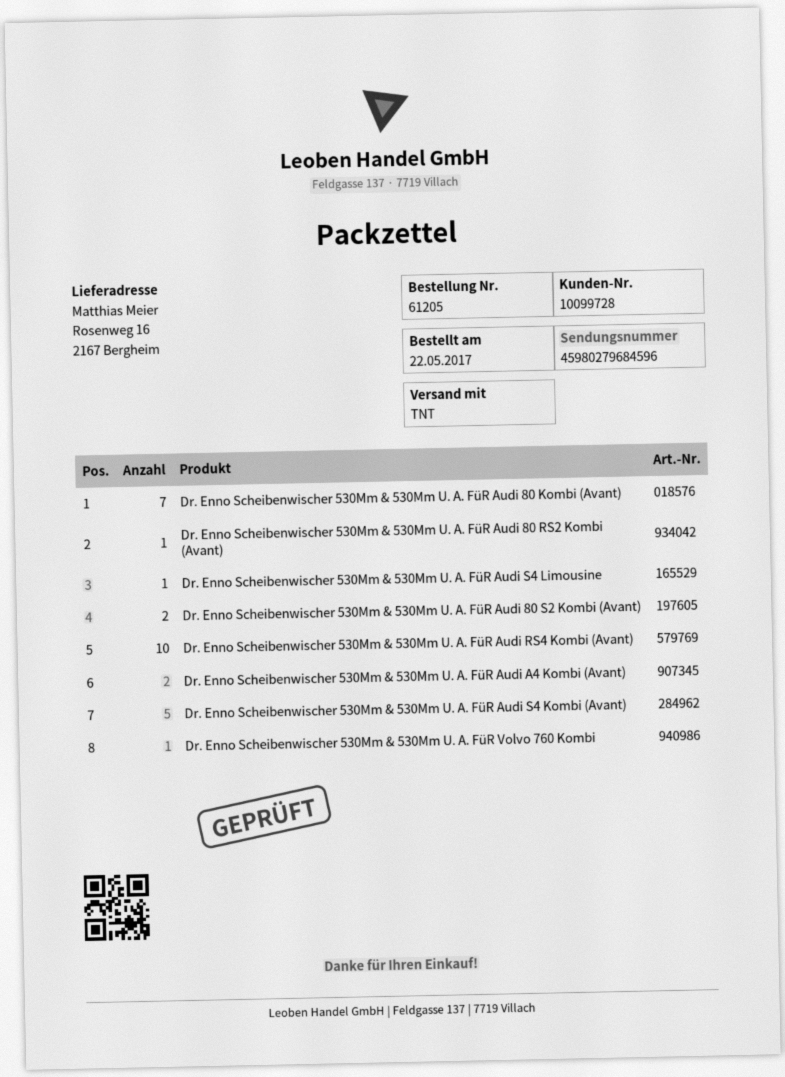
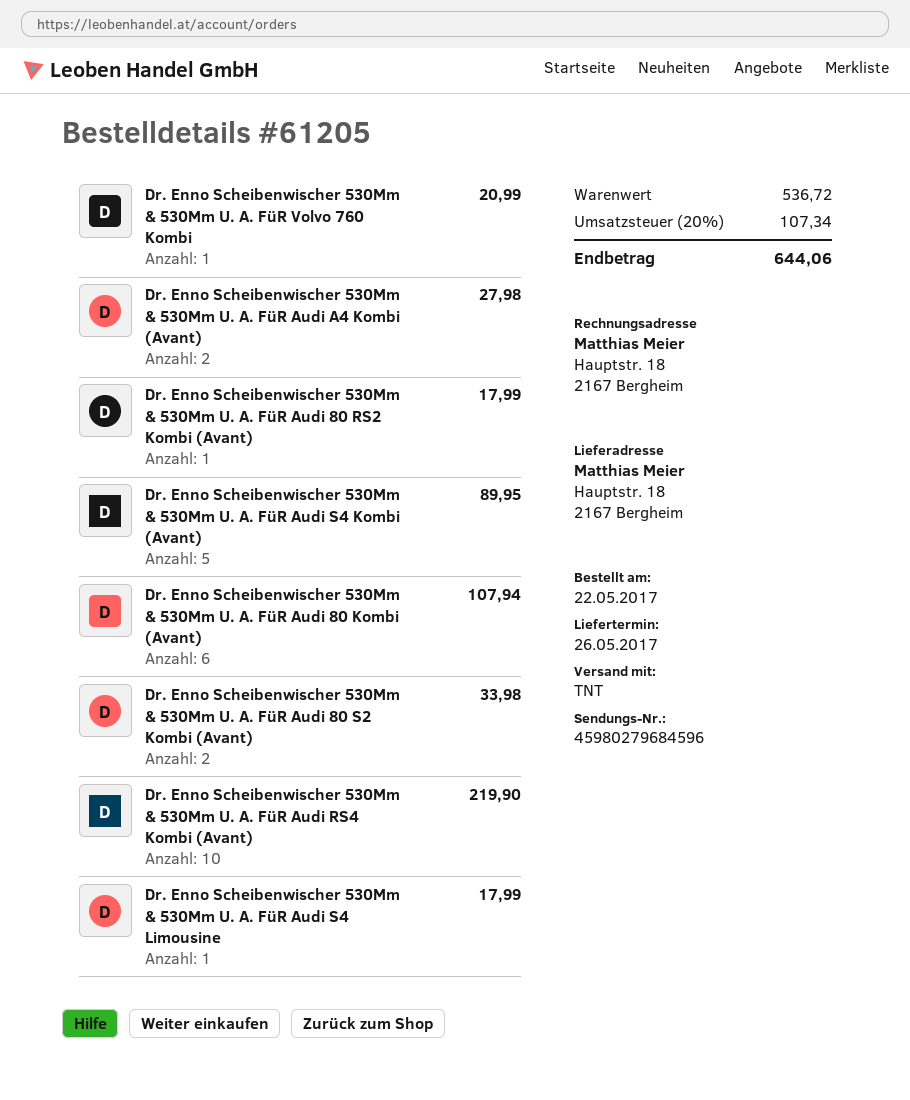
ship to: Rosenweg 16, 2167 Bergheim -> Hauptstr. 18, 2167 Bergheim
Dr. Enno Scheibenwischer 530Mm & 530Mm U. A. FüR Audi 80 Kombi (Avant): 7 -> 6

